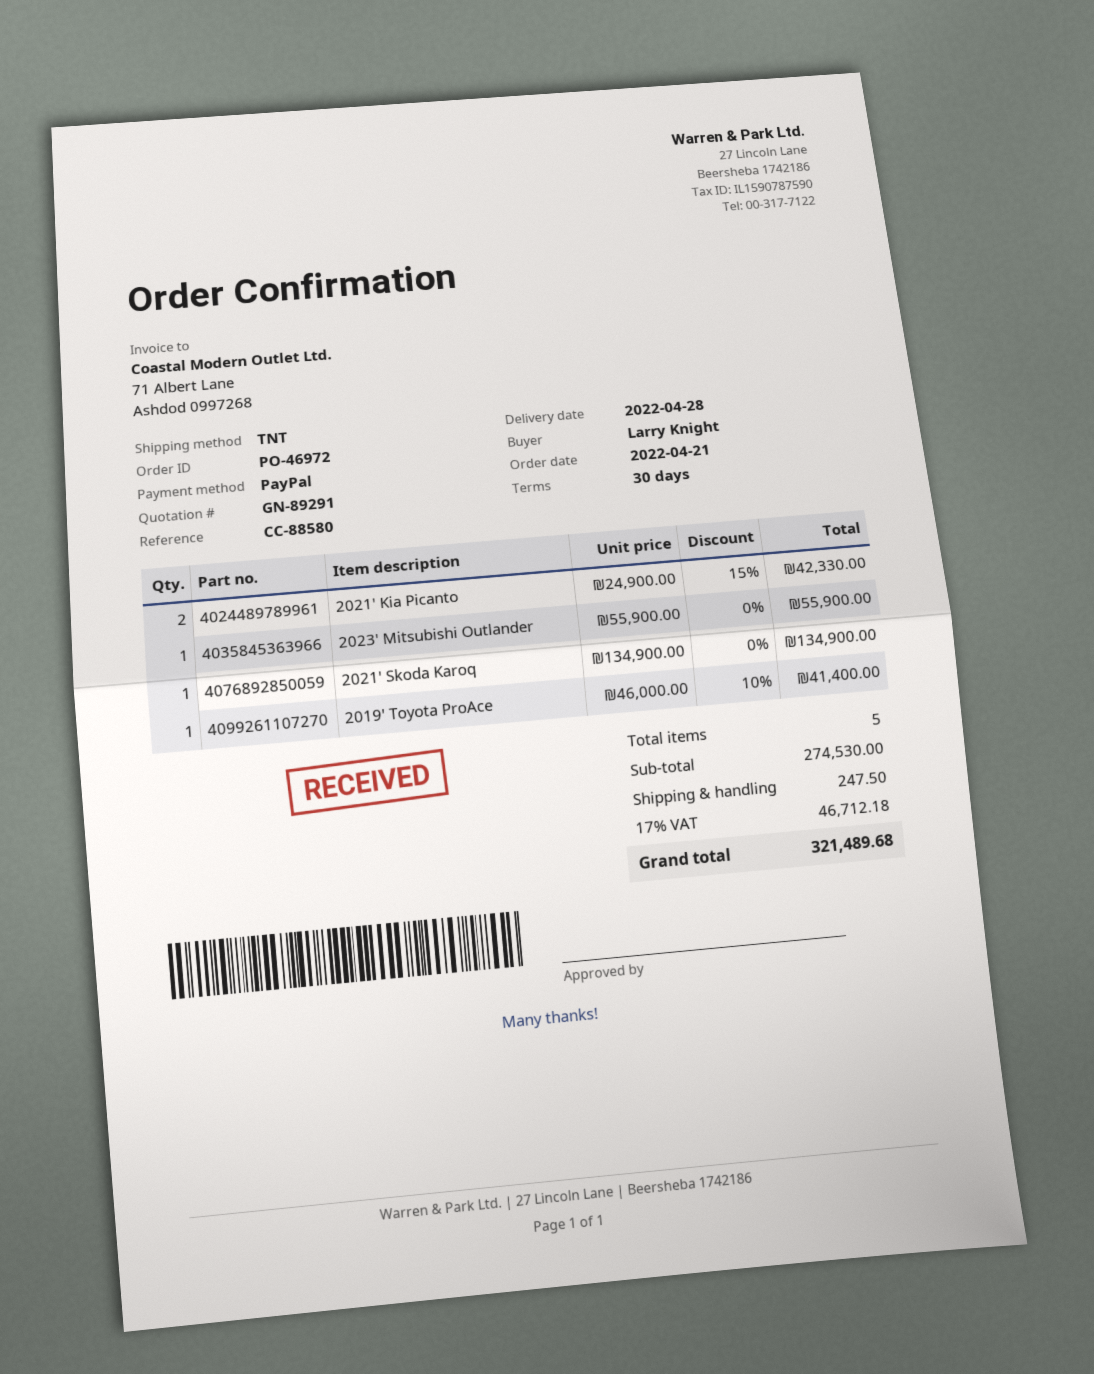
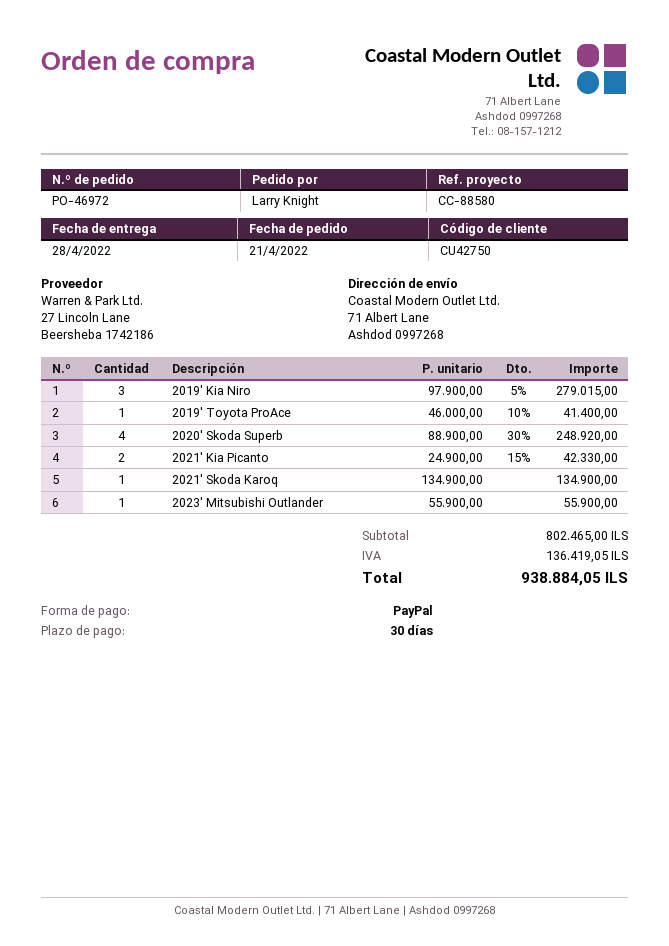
2019' Kia Niro: none -> 3 x 97900.00 - 5% = 279015.00
2020' Skoda Superb: none -> 4 x 88900.00 - 30% = 248920.00
subtotal: 274530.00 -> 802465.00
shipping: 247.50 -> none
tax: 46712.18 -> 136419.05
total: 321489.68 -> 938884.05

